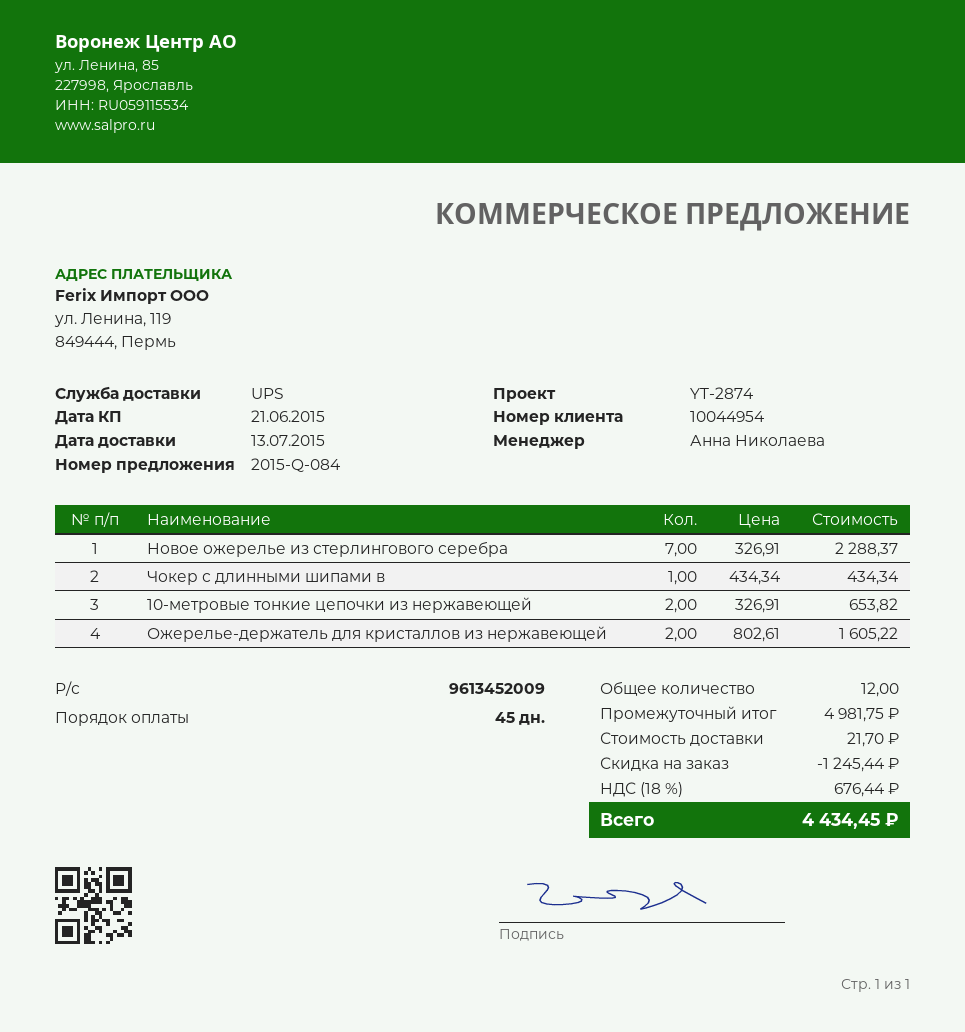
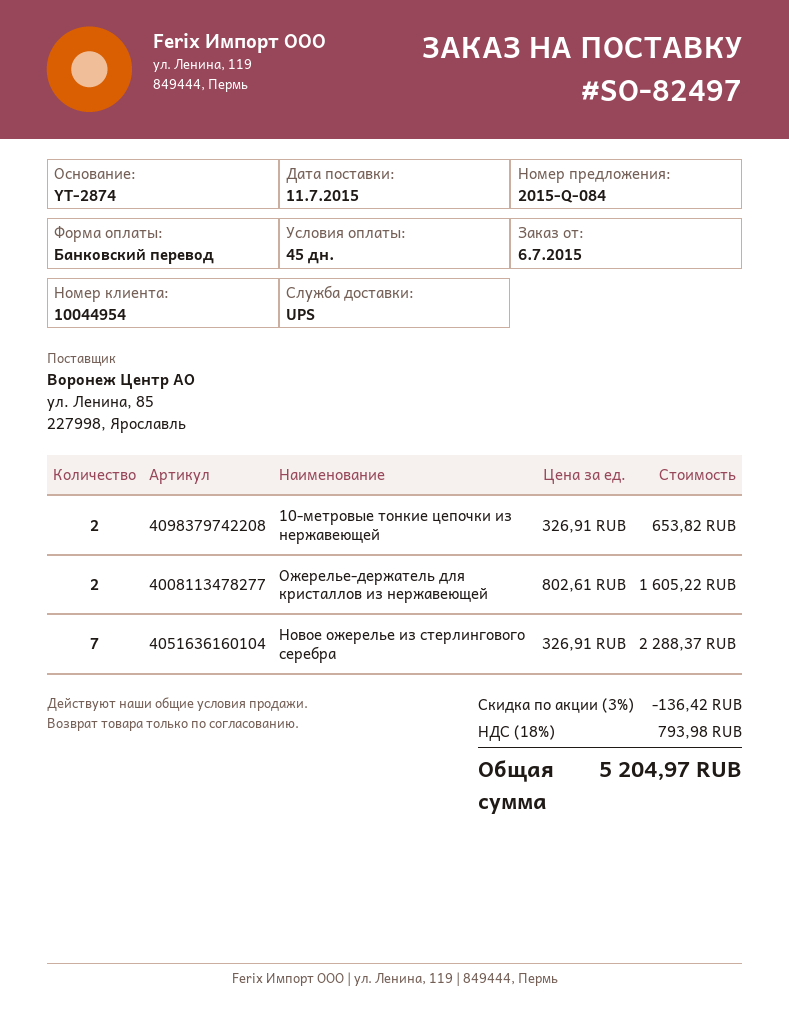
delivery date: 2015-07-13 -> 2015-07-11
Чокер с длинными шипами в: 1 x 434.34 = 434.34 -> none
discount: 1245.44 -> 136.42
shipping: 21.70 -> none
tax: 18% = 676.44 -> 18% = 793.98
total: 4434.45 -> 5204.97

